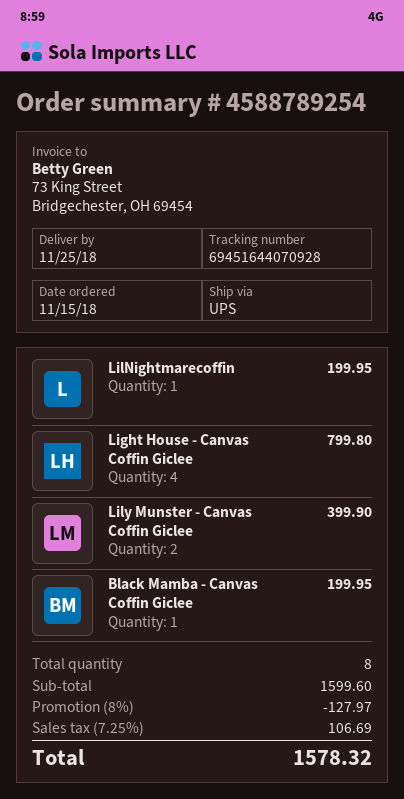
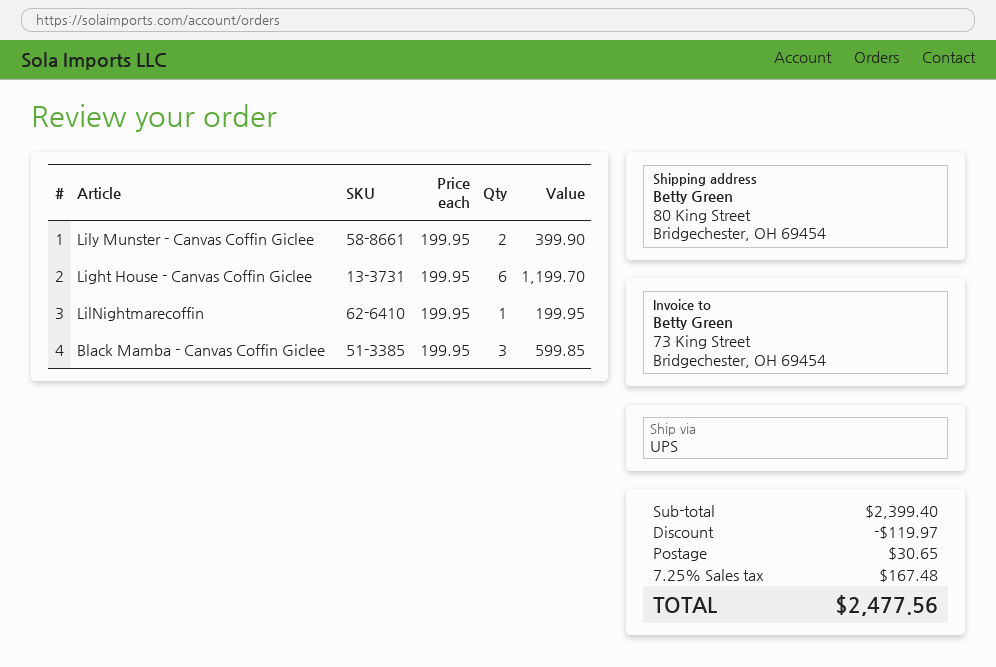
Light House - Canvas Coffin Giclee: 4 for 799.80 -> 6 for 1199.70
Black Mamba - Canvas Coffin Giclee: 1 for 199.95 -> 3 for 599.85
subtotal: 1599.60 -> 2399.40
discount: 127.97 -> 119.97
shipping: none -> 30.65
tax: 7.25% = 106.69 -> 7.25% = 167.48
total: 1578.32 -> 2477.56

